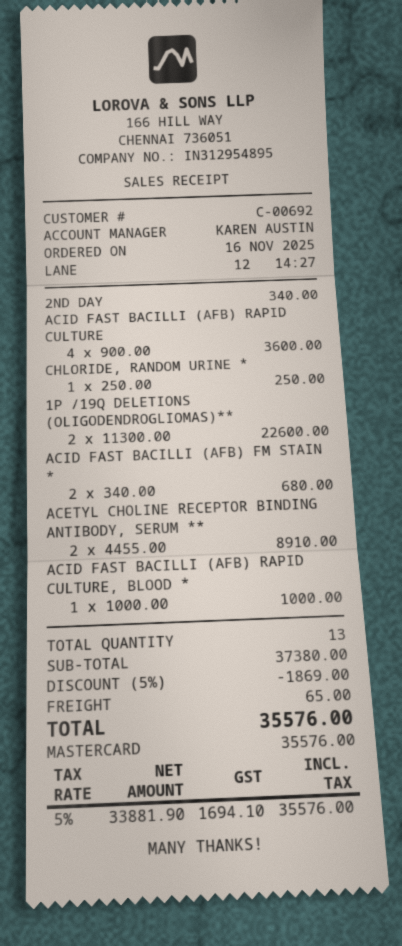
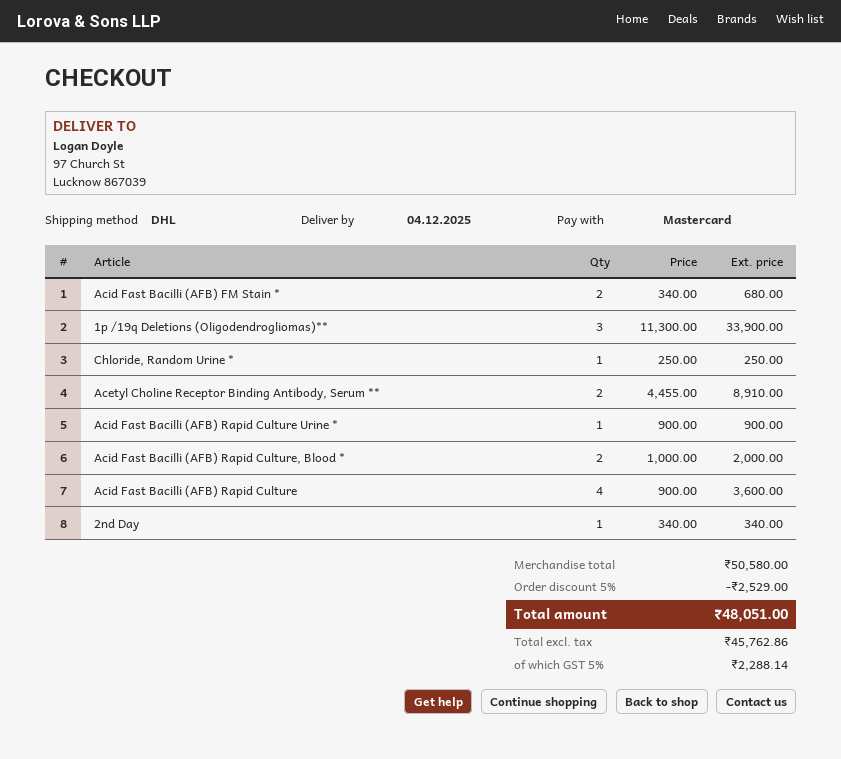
1P /19Q DELETIONS (OLIGODENDROGLIOMAS)**: 2 x 11300.00 = 22600.00 -> 3 x 11300.00 = 33900.00
ACID FAST BACILLI (AFB) RAPID CULTURE, BLOOD *: 1 x 1000.00 = 1000.00 -> 2 x 1000.00 = 2000.00
Acid Fast Bacilli (AFB) Rapid Culture Urine *: none -> 1 x 900.00 = 900.00
subtotal: 37380.00 -> 50580.00
discount: 5% = 1869.00 -> 5% = 2529.00
shipping: 65.00 -> none
net: 33881.90 -> 45762.86
tax: 5% = 1694.10 -> 5% = 2288.14
total: 35576.00 -> 48051.00

